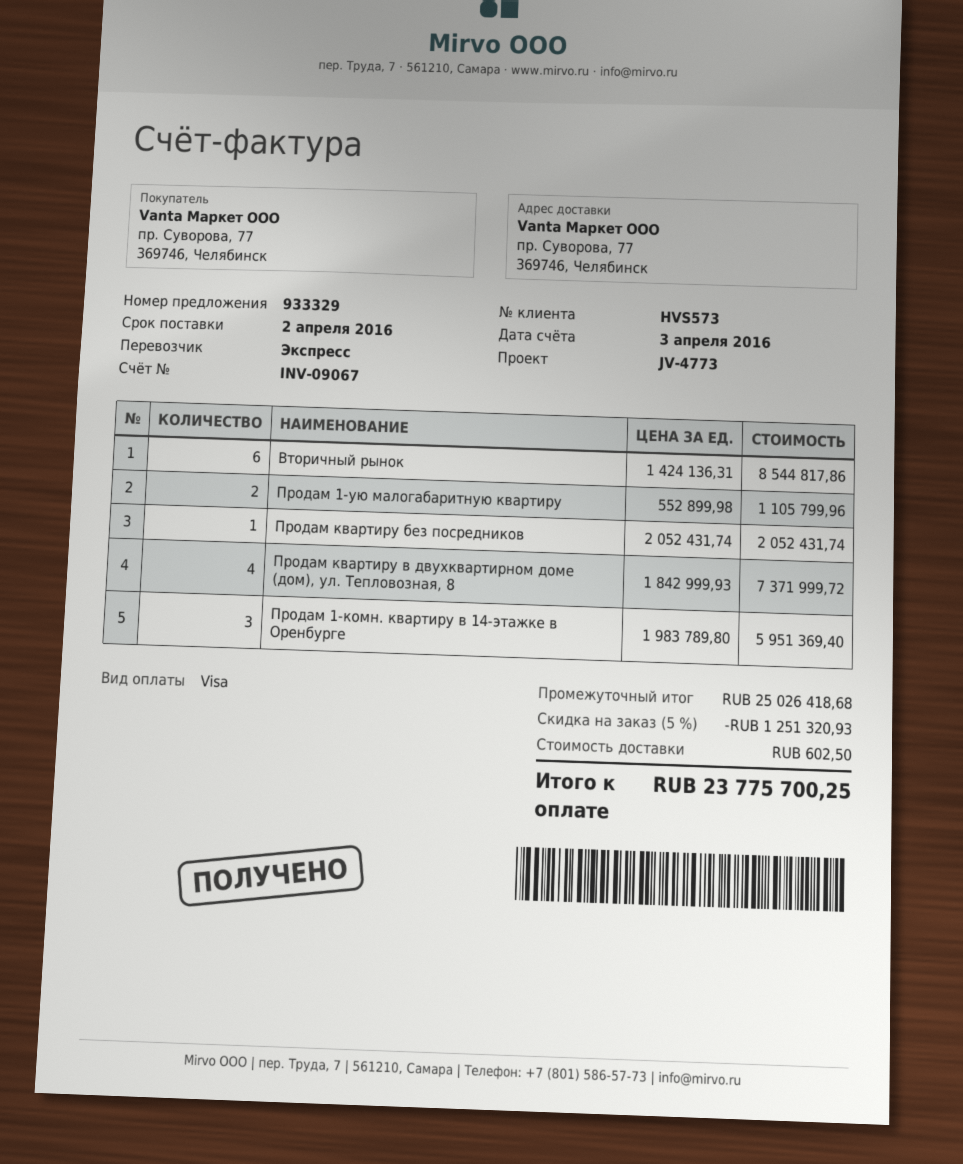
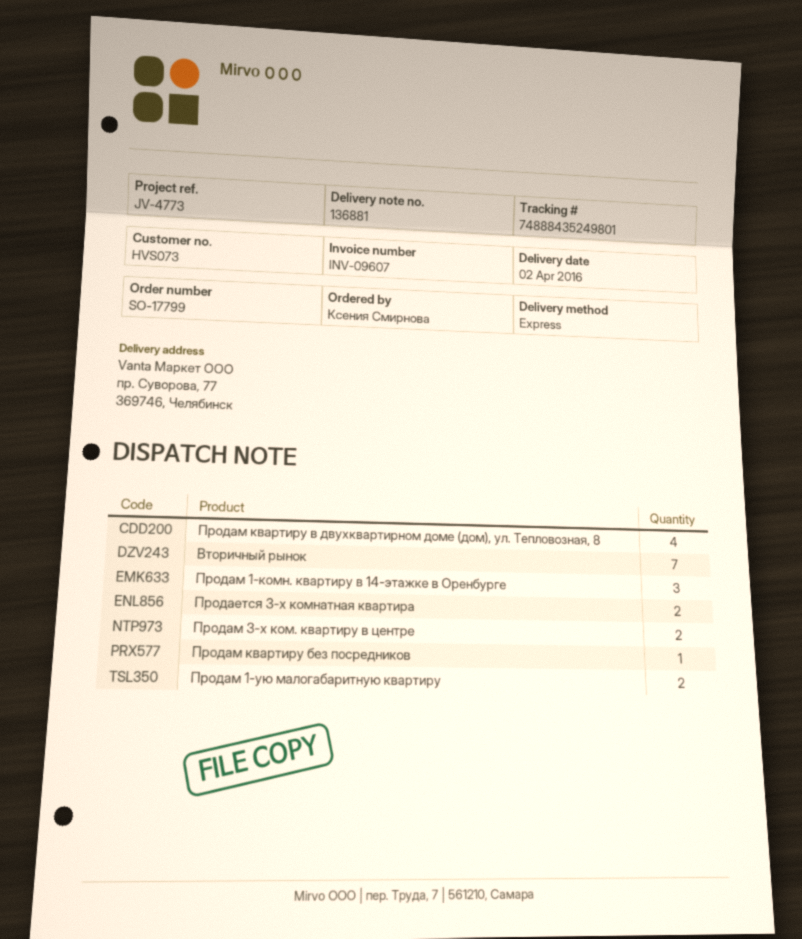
invoice number: INV-09067 -> INV-09607
customer number: HVS573 -> HVS073
Вторичный рынок: 6 -> 7
Продается 3-х комнатная квартира: none -> 2
Продам 3-х ком. квартиру в центре: none -> 2

